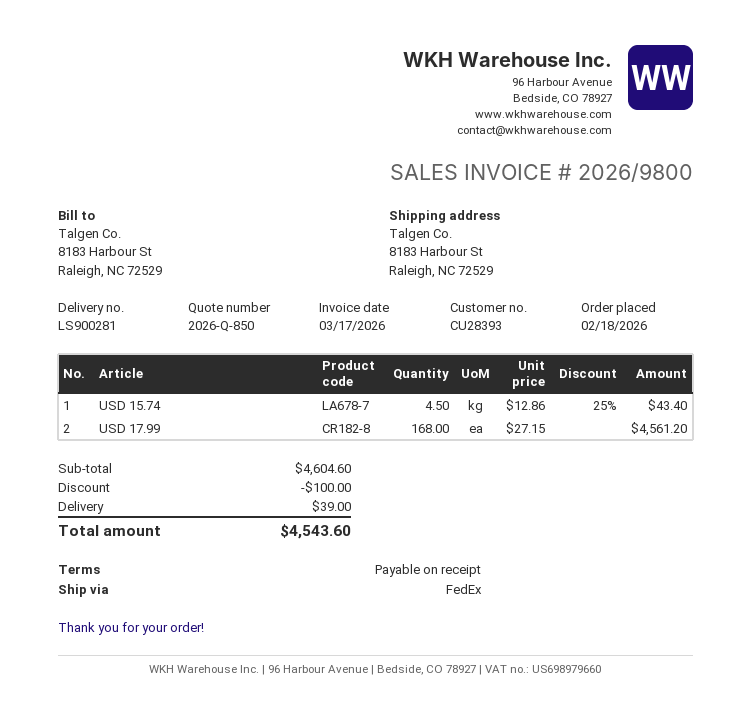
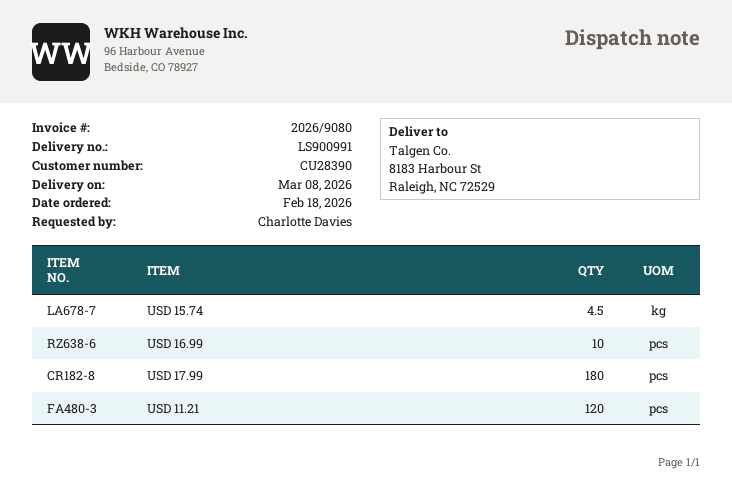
delivery note number: LS900281 -> LS900991
invoice number: 2026/9800 -> 2026/9080
customer number: CU28393 -> CU28390
USD 17.99: 168 -> 180
USD 16.99: none -> 10
USD 11.21: none -> 120

